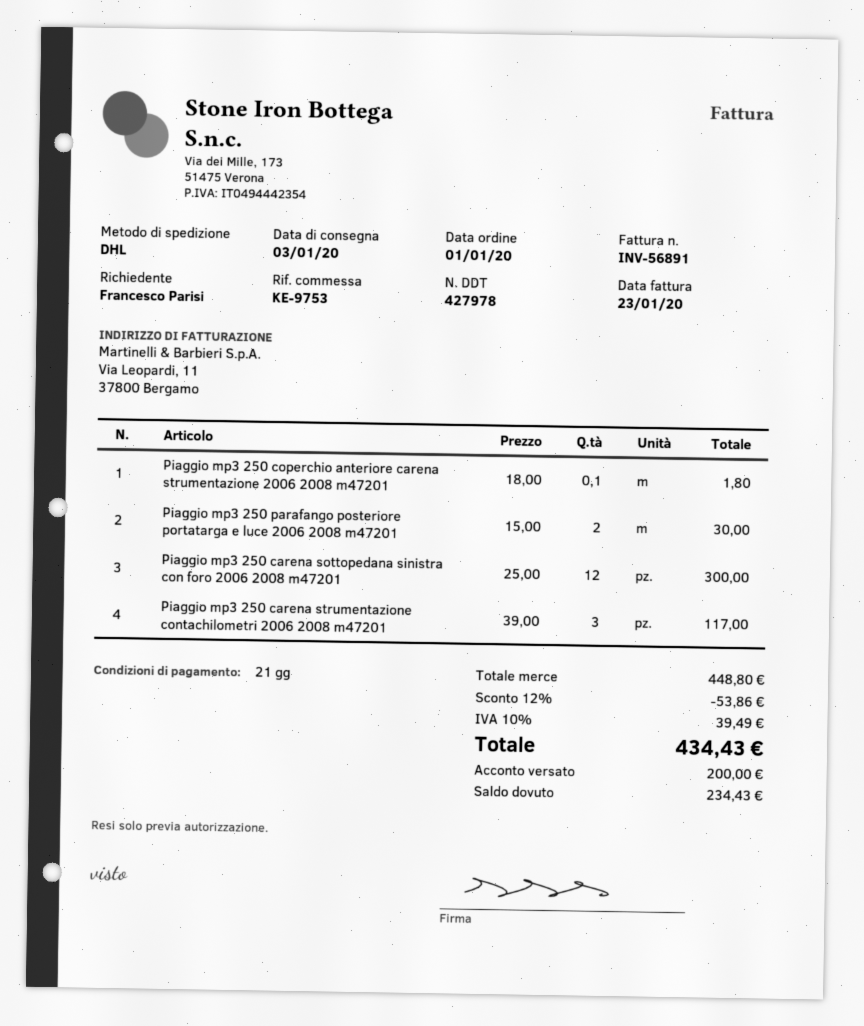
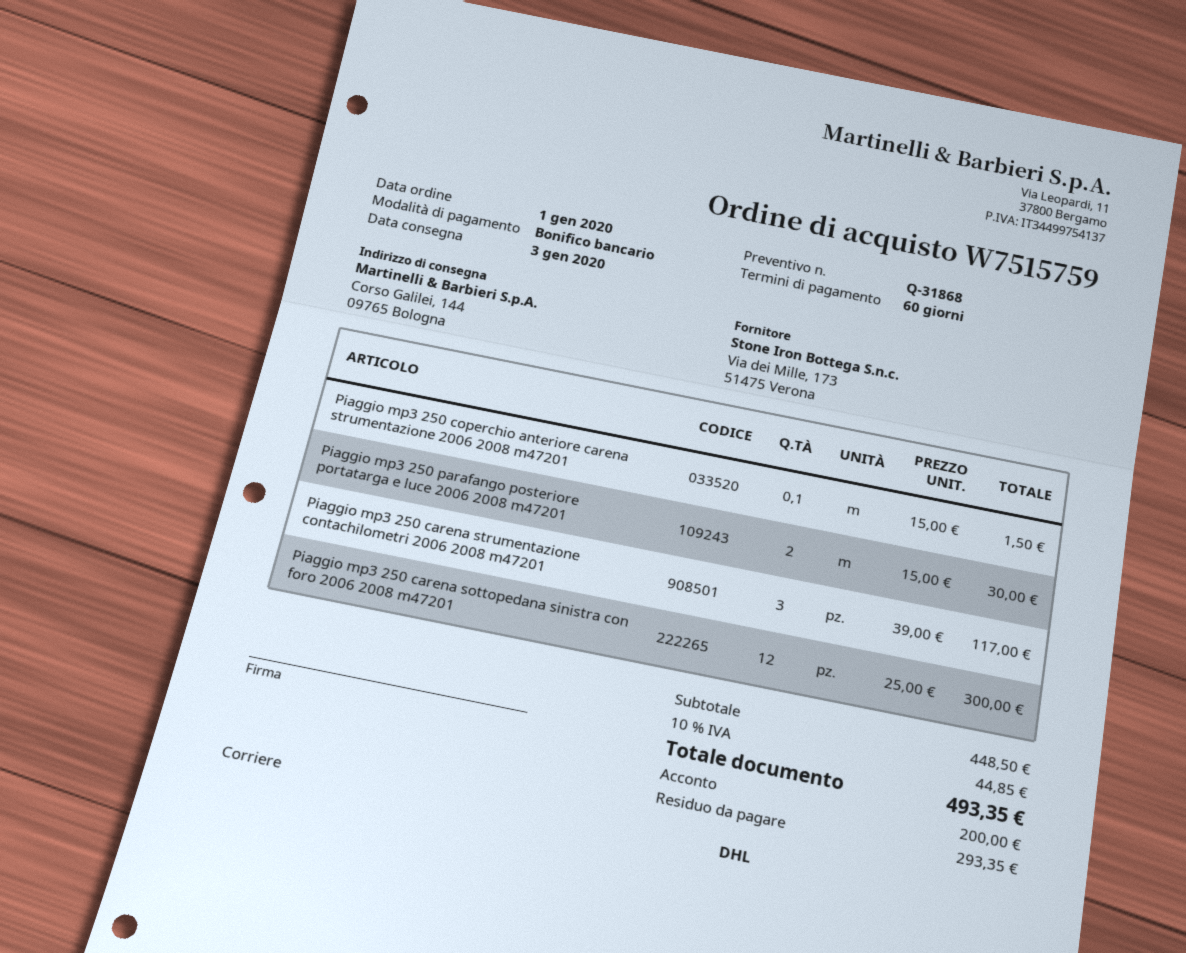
payment terms: 21 days -> 60 days
Piaggio mp3 250 coperchio anteriore carena strumentazione 2006 2008 m47201: 0.1 x 18.00 = 1.80 -> 0.1 x 15.00 = 1.50
subtotal: 448.80 -> 448.50
discount: 12% = 53.86 -> none
tax: 10% = 39.49 -> 10% = 44.85
total: 434.43 -> 493.35
balance: 234.43 -> 293.35

